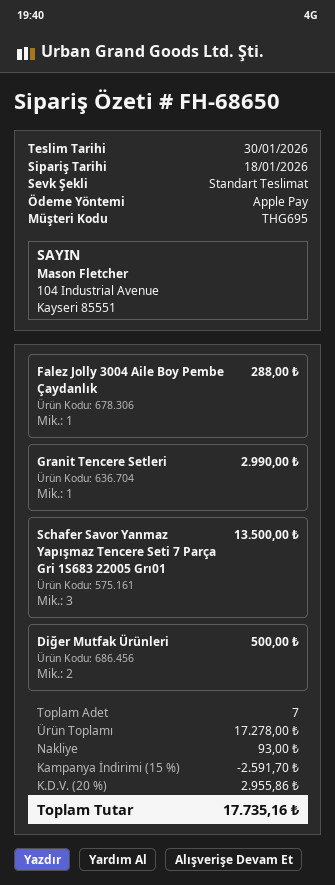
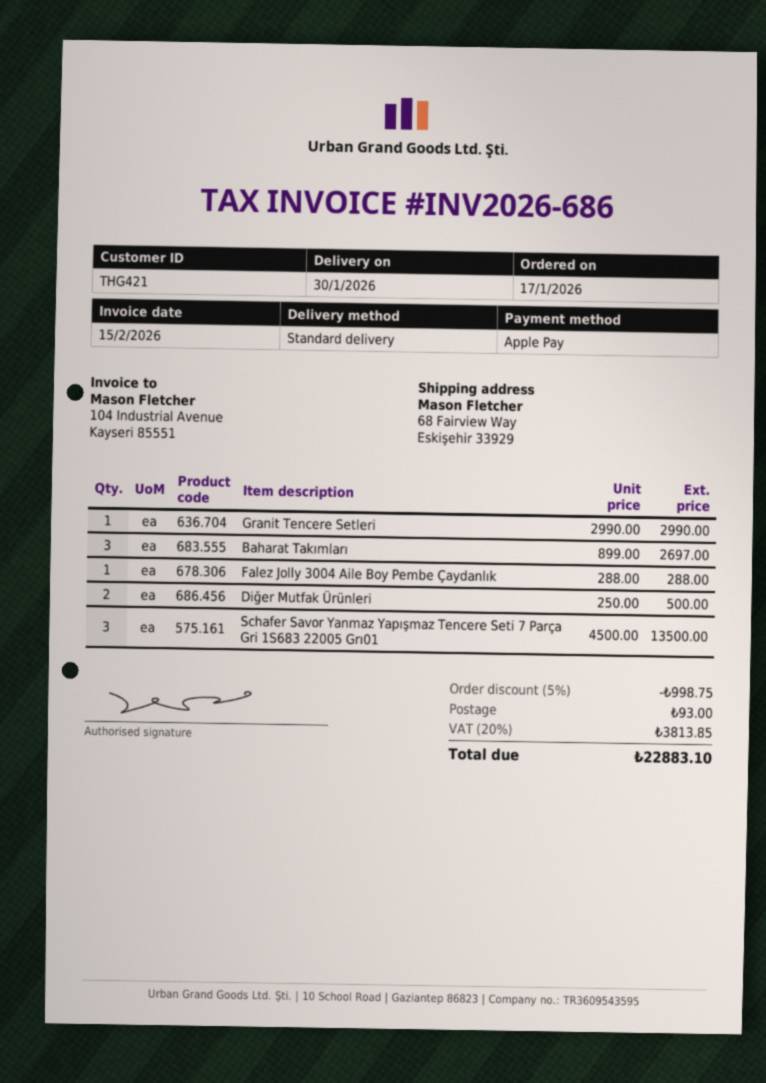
order date: 2026-01-18 -> 2026-01-17
customer number: THG695 -> THG421
Baharat Takımları: none -> 3 for 2697.00
discount: 15% = 2591.70 -> 5% = 998.75
tax: 20% = 2955.86 -> 20% = 3813.85
total: 17735.16 -> 22883.10

